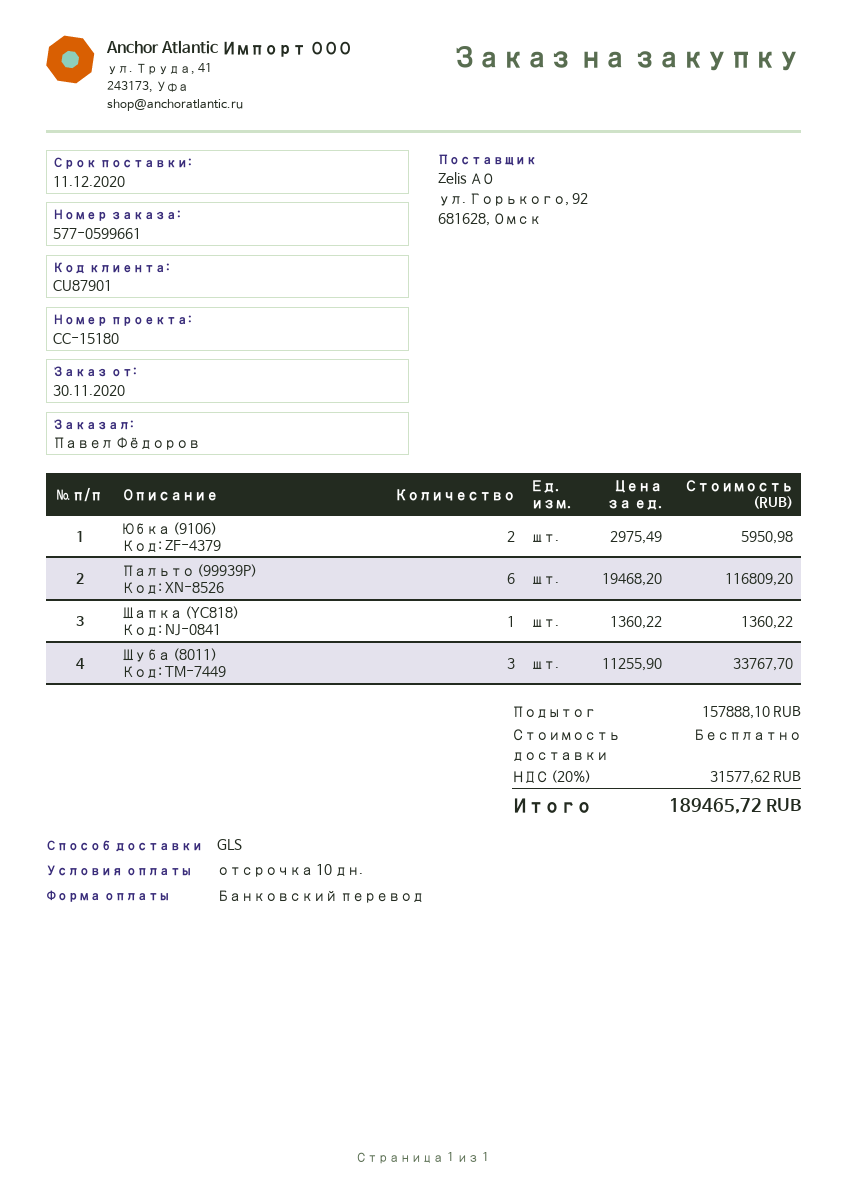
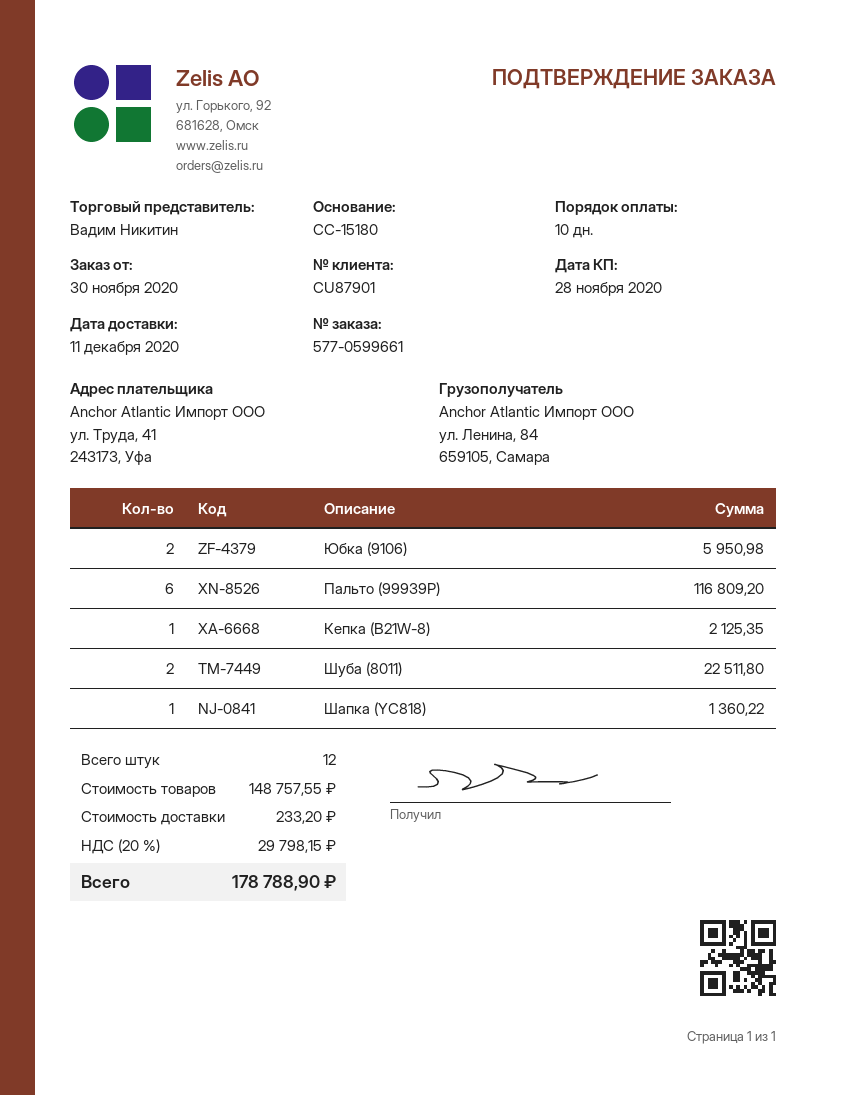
Шуба (8011): 3 for 33767.70 -> 2 for 22511.80
Кепка (B21W-8): none -> 1 for 2125.35
subtotal: 157888.10 -> 148757.55
shipping: 0.00 -> 233.20
tax: 20% = 31577.62 -> 20% = 29798.15
total: 189465.72 -> 178788.90

